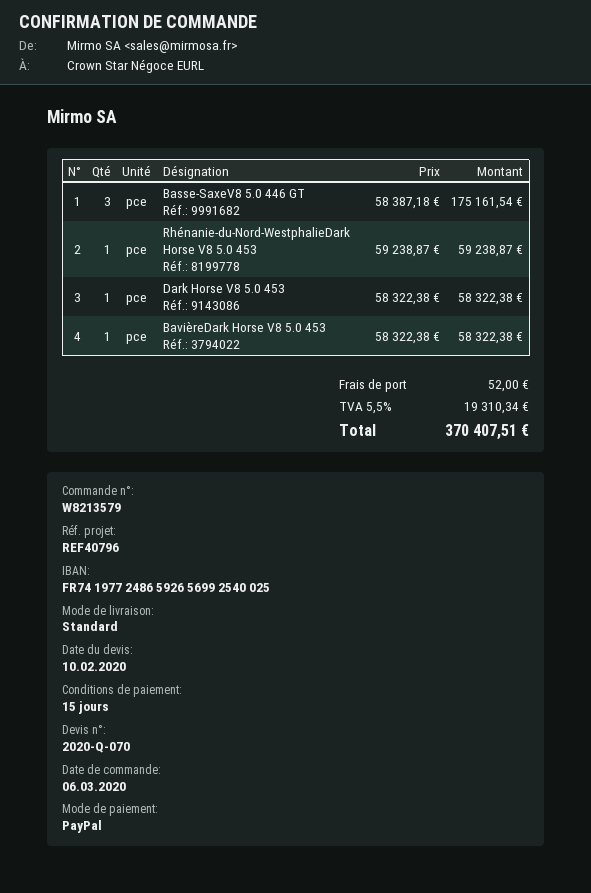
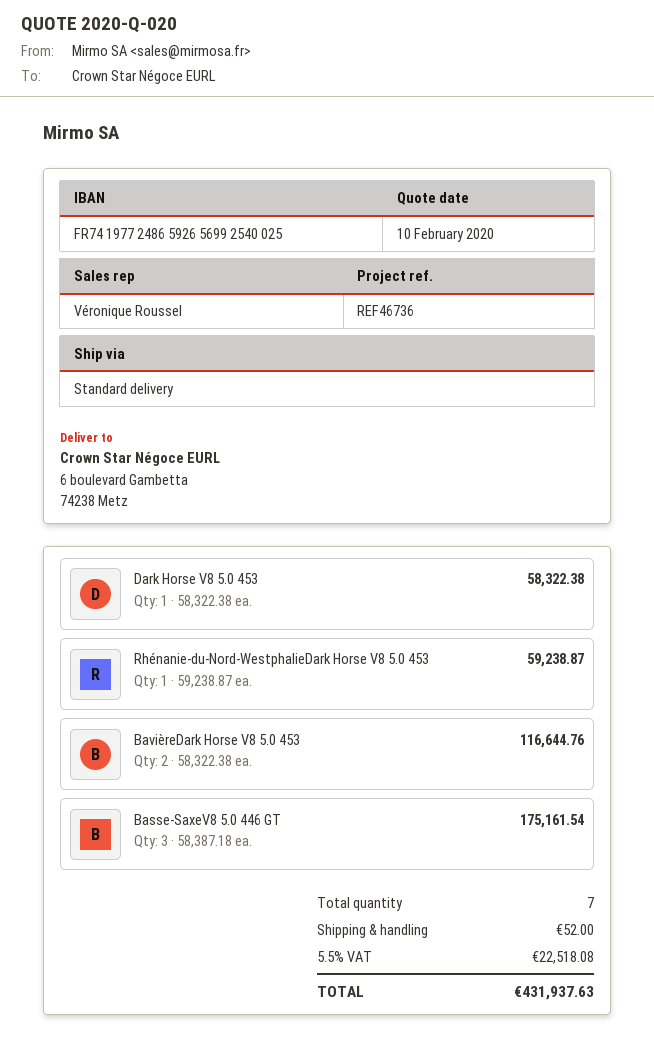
quote number: 2020-Q-070 -> 2020-Q-020
reference: REF40796 -> REF46736
BavièreDark Horse V8 5.0 453: 1 x 58322.38 = 58322.38 -> 2 x 58322.38 = 116644.76
tax: 5.5% = 19310.34 -> 5.5% = 22518.08
total: 370407.51 -> 431937.63

